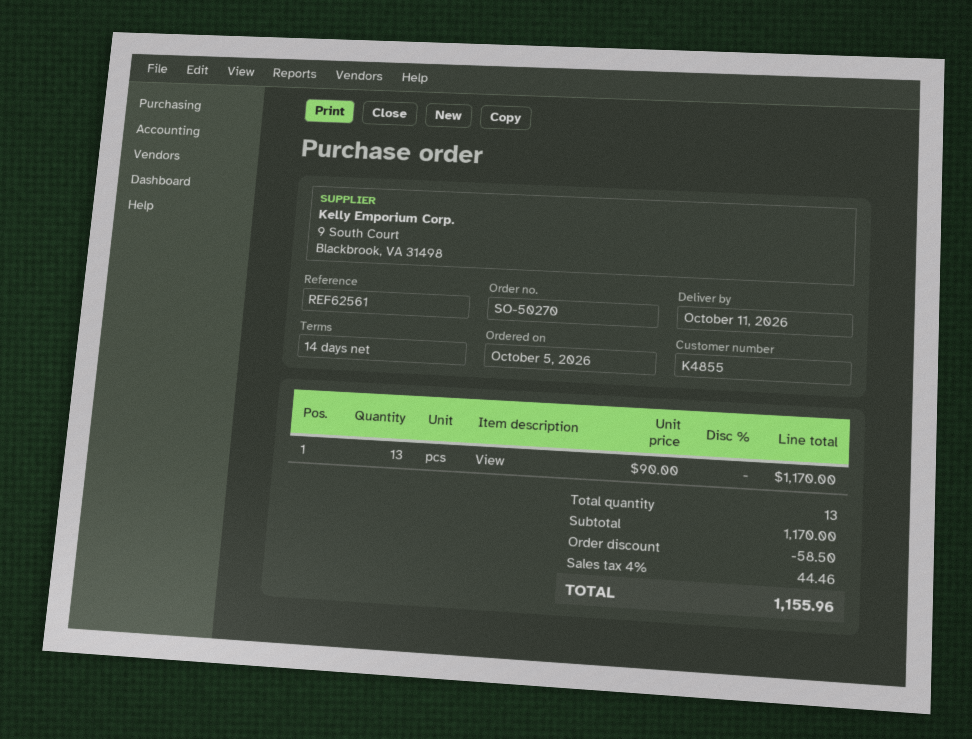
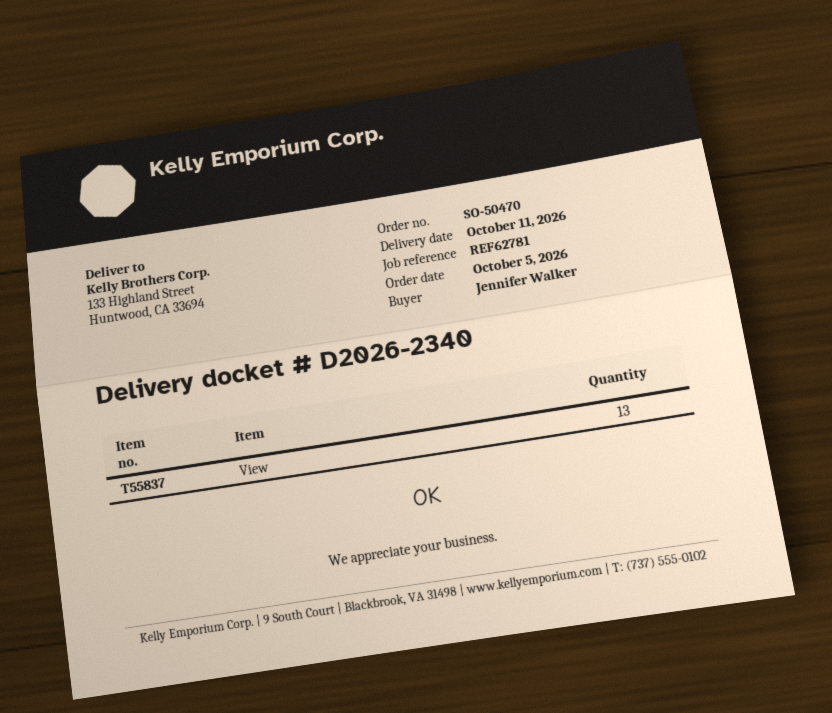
order number: SO-50270 -> SO-50470
reference: REF62561 -> REF62781

